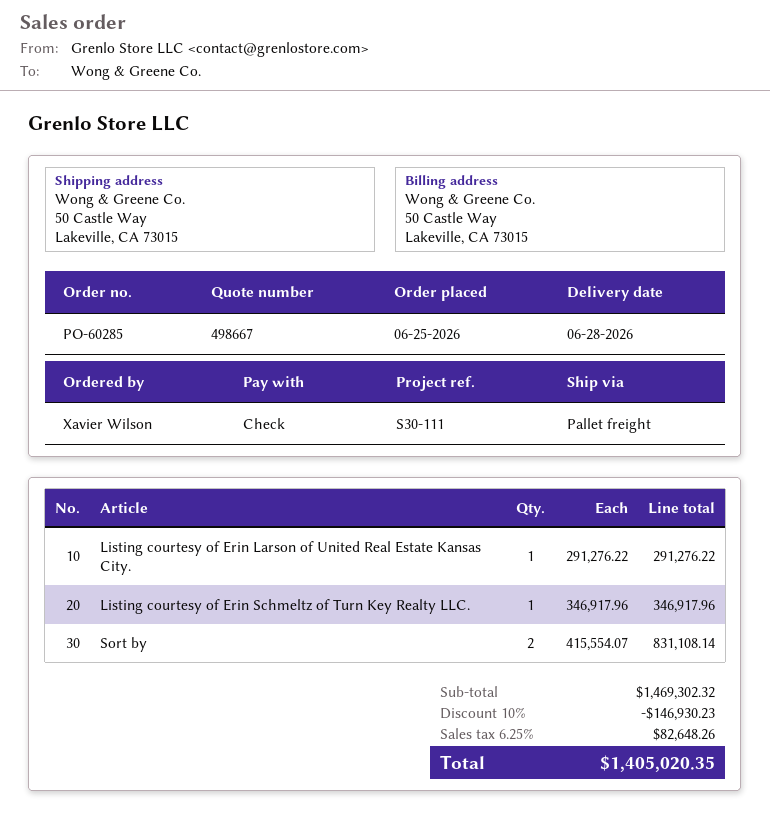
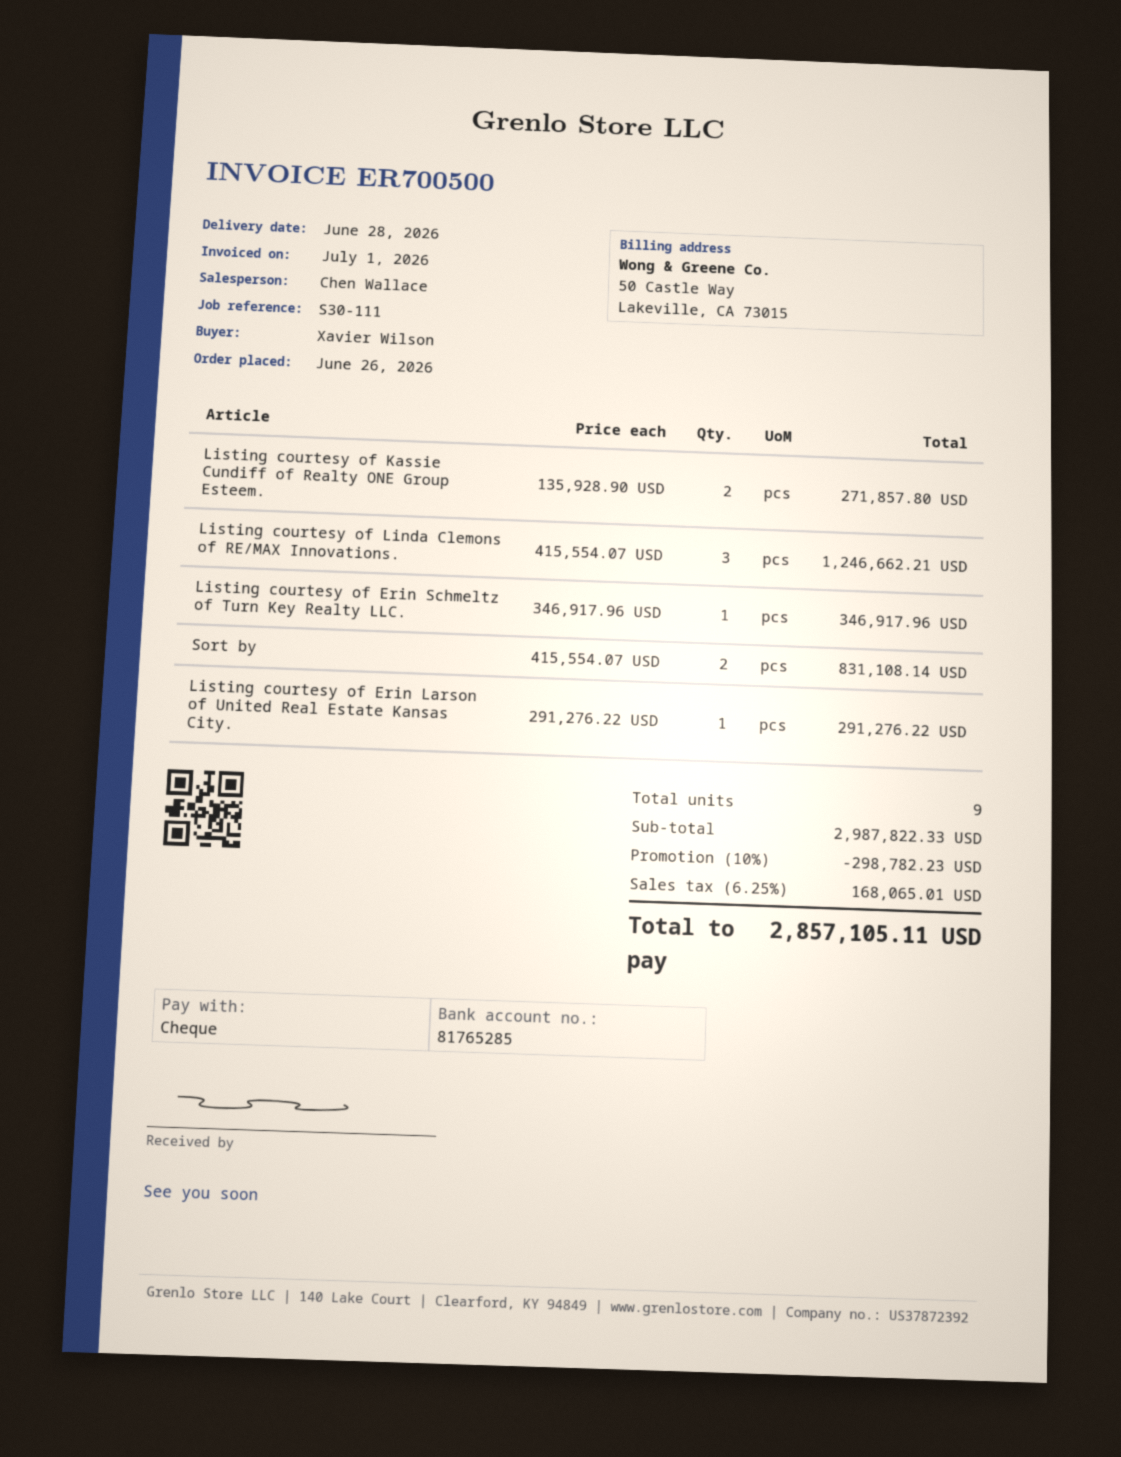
order date: 2026-06-25 -> 2026-06-26
Listing courtesy of Kassie Cundiff of Realty ONE Group Esteem.: none -> 2 x 135928.90 = 271857.80
Listing courtesy of Linda Clemons of RE/MAX Innovations.: none -> 3 x 415554.07 = 1246662.21
subtotal: 1469302.32 -> 2987822.33
discount: 10% = 146930.23 -> 10% = 298782.23
tax: 6.25% = 82648.26 -> 6.25% = 168065.01
total: 1405020.35 -> 2857105.11

